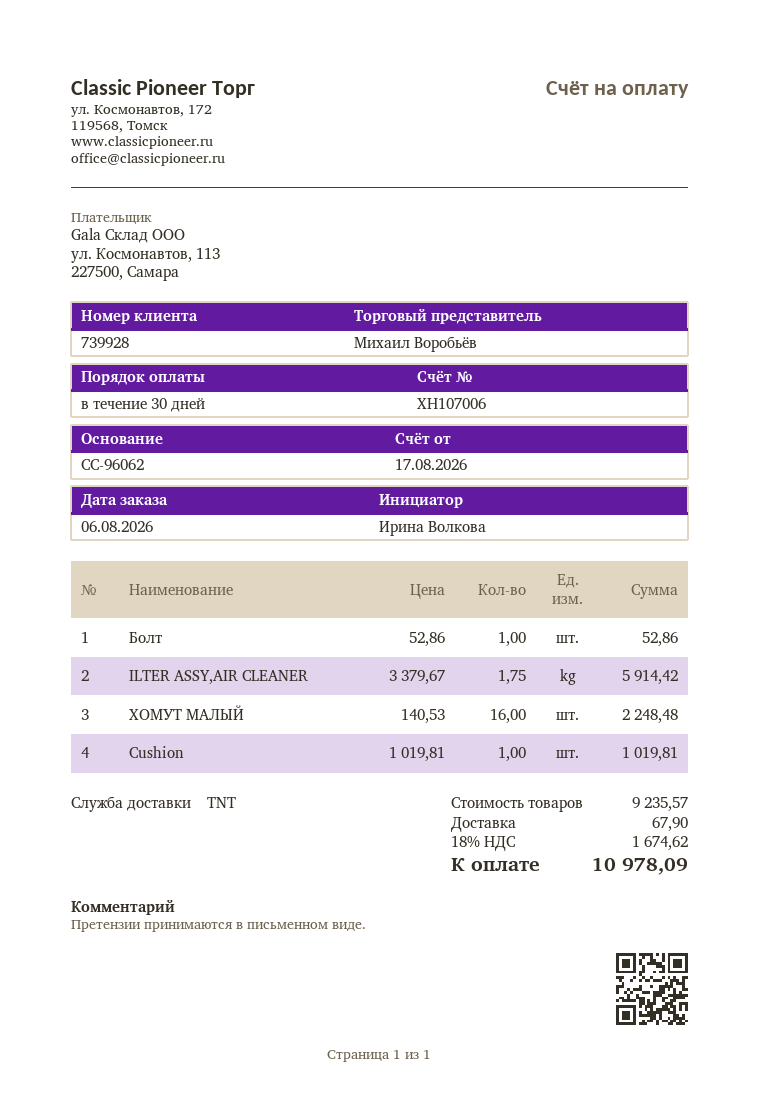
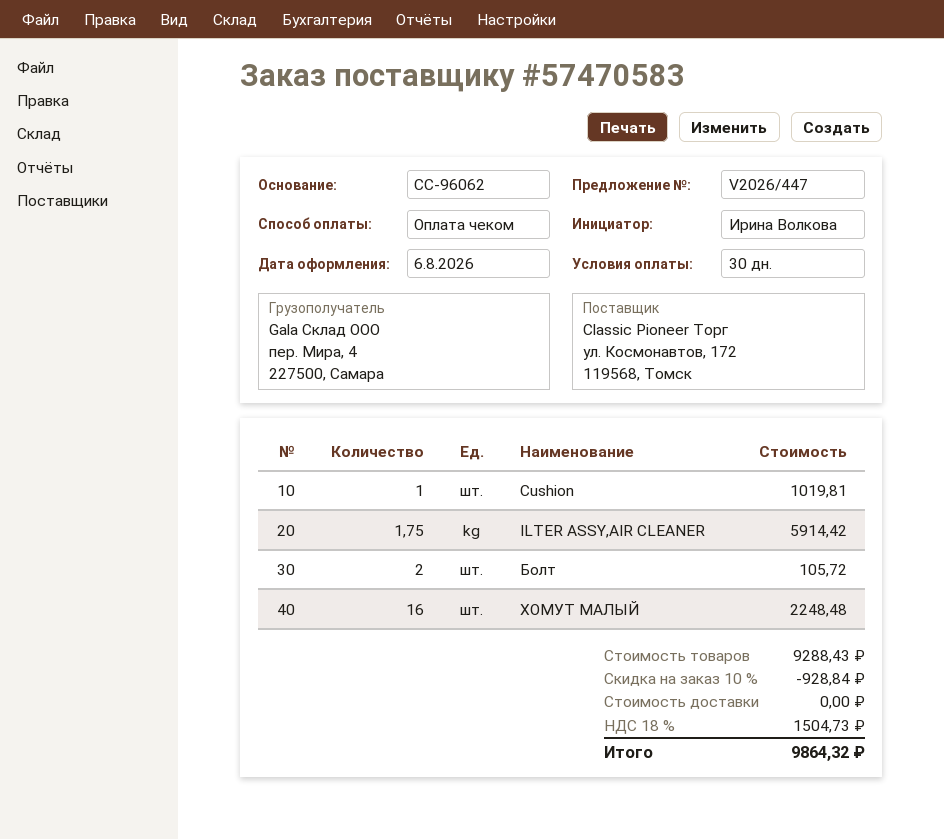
Болт: 1 for 52.86 -> 2 for 105.72
subtotal: 9235.57 -> 9288.43
discount: none -> 10% = 928.84
shipping: 67.90 -> 0.00
tax: 18% = 1674.62 -> 18% = 1504.73
total: 10978.09 -> 9864.32

